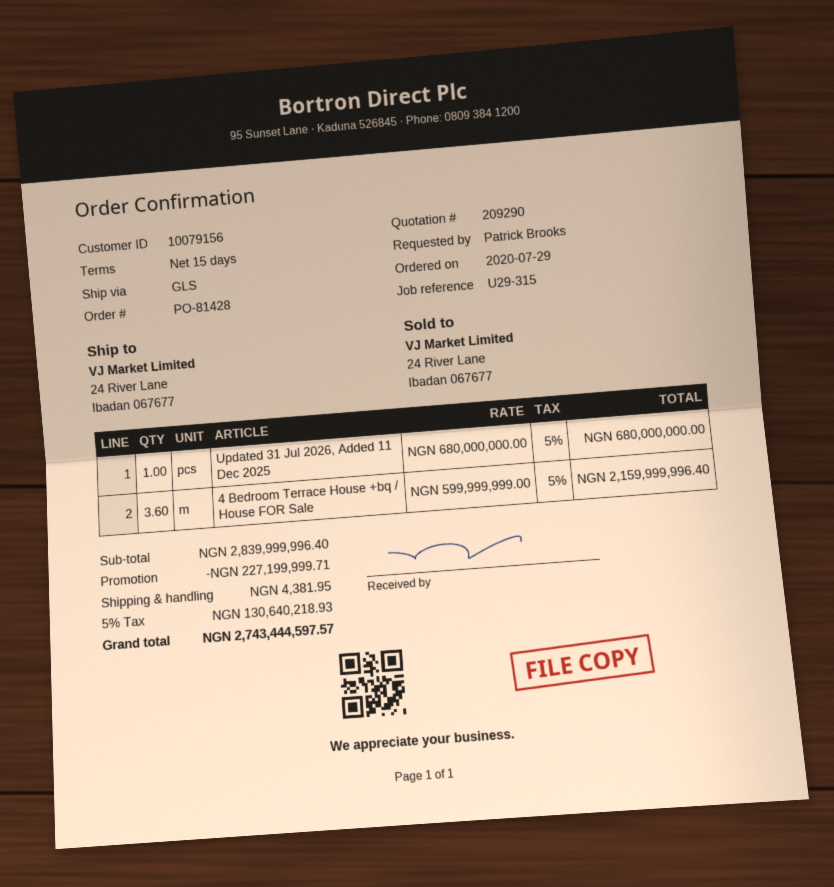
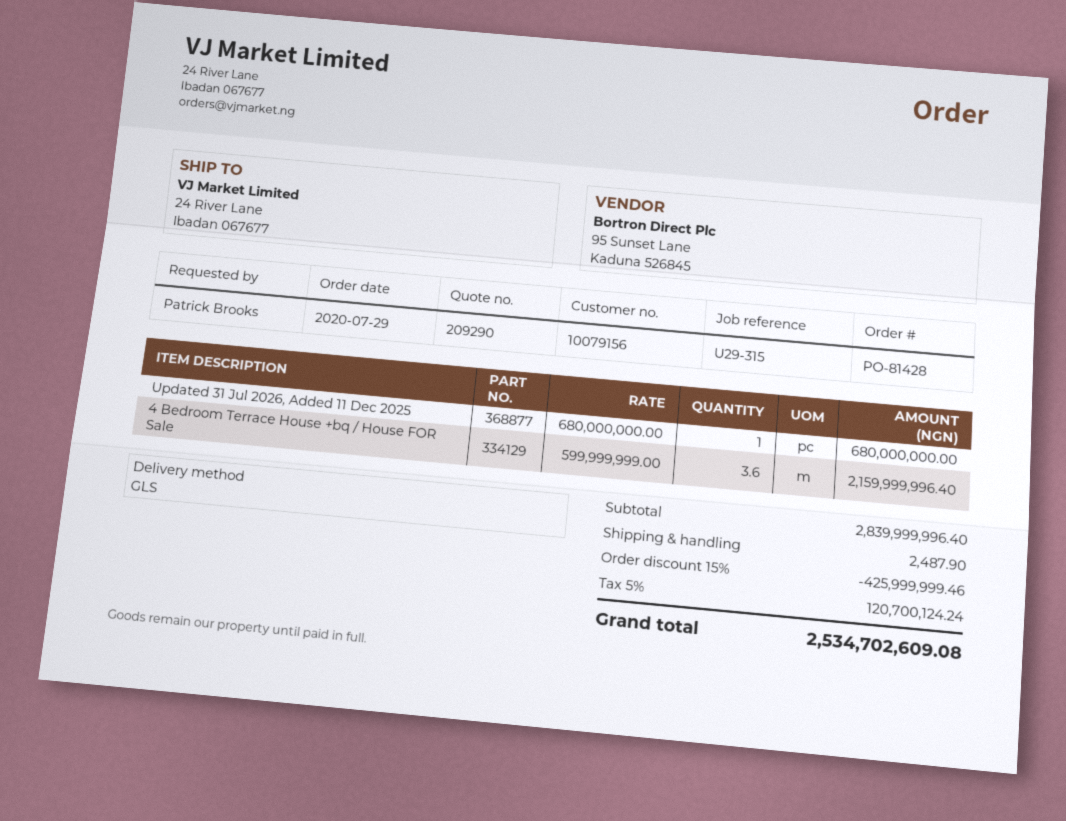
discount: 227199999.71 -> 425999999.46
shipping: 4381.95 -> 2487.90
tax: 5% = 130640218.93 -> 5% = 120700124.24
total: 2743444597.57 -> 2534702609.08

